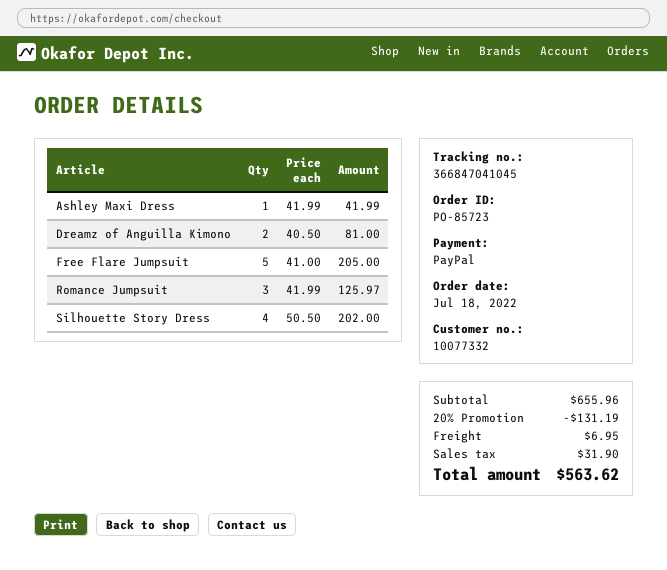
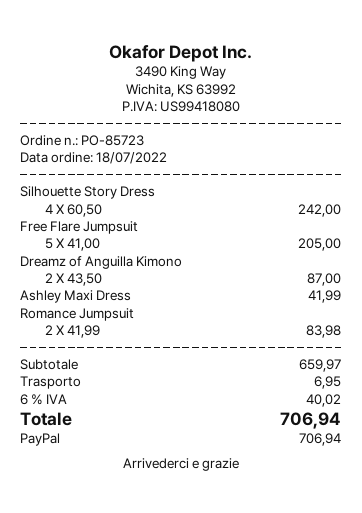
Dreamz of Anguilla Kimono: 2 x 40.50 = 81.00 -> 2 x 43.50 = 87.00
Romance Jumpsuit: 3 x 41.99 = 125.97 -> 2 x 41.99 = 83.98
Silhouette Story Dress: 4 x 50.50 = 202.00 -> 4 x 60.50 = 242.00
subtotal: 655.96 -> 659.97
discount: 20% = 131.19 -> none
tax: 31.90 -> 40.02
total: 563.62 -> 706.94

